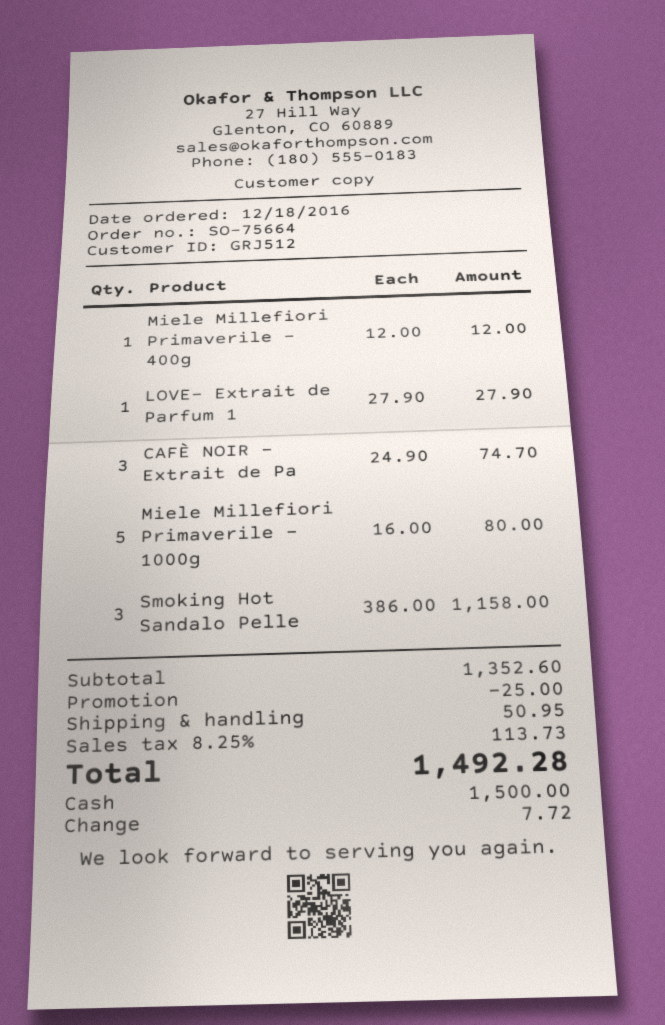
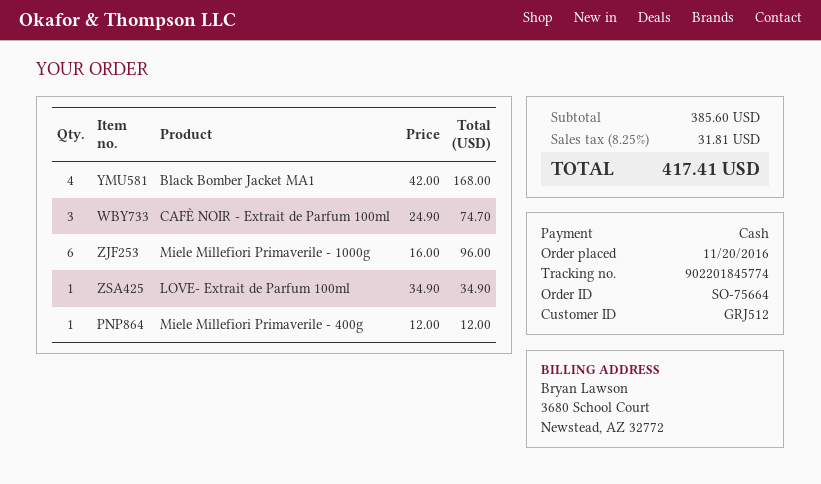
order date: 2016-12-18 -> 2016-11-20
LOVE- Extrait de Parfum 1: 1 x 27.90 = 27.90 -> 1 x 34.90 = 34.90
Miele Millefiori Primaverile - 1000g: 5 x 16.00 = 80.00 -> 6 x 16.00 = 96.00
Smoking Hot Sandalo Pelle: 3 x 386.00 = 1158.00 -> none
Black Bomber Jacket MA1: none -> 4 x 42.00 = 168.00
subtotal: 1352.60 -> 385.60
discount: 25.00 -> none
shipping: 50.95 -> none
tax: 8.25% = 113.73 -> 8.25% = 31.81
total: 1492.28 -> 417.41

